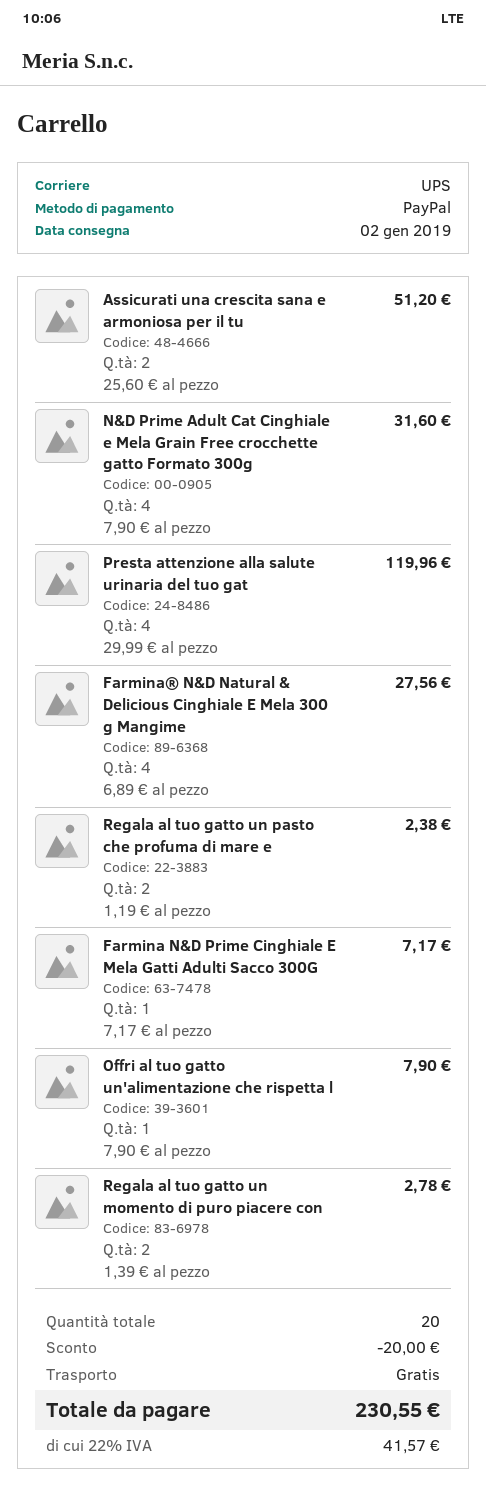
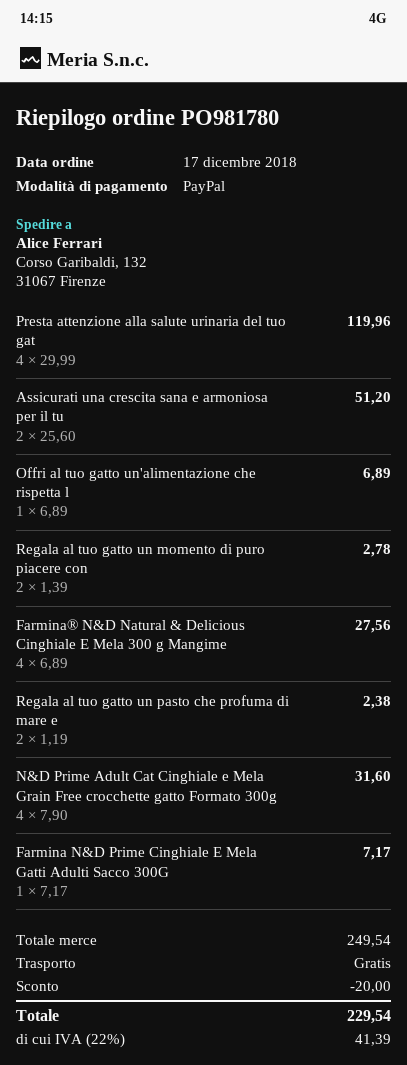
Offri al tuo gatto un'alimentazione che rispetta l: 1 x 7.90 = 7.90 -> 1 x 6.89 = 6.89
tax: 22% = 41.57 -> 22% = 41.39
total: 230.55 -> 229.54

